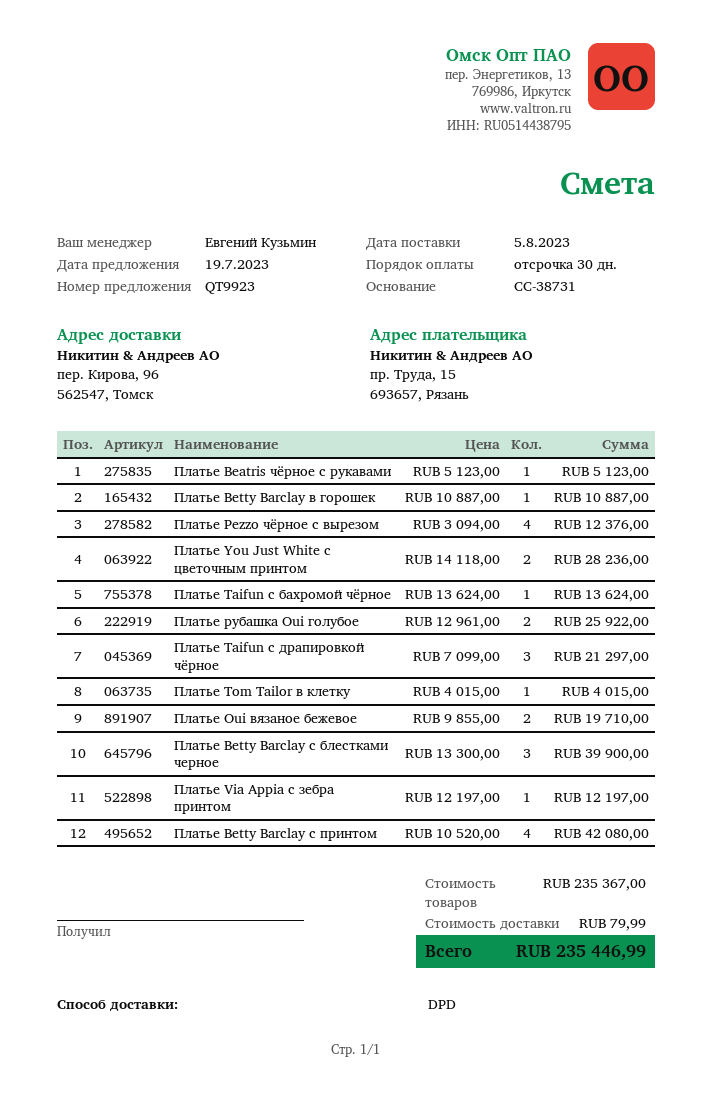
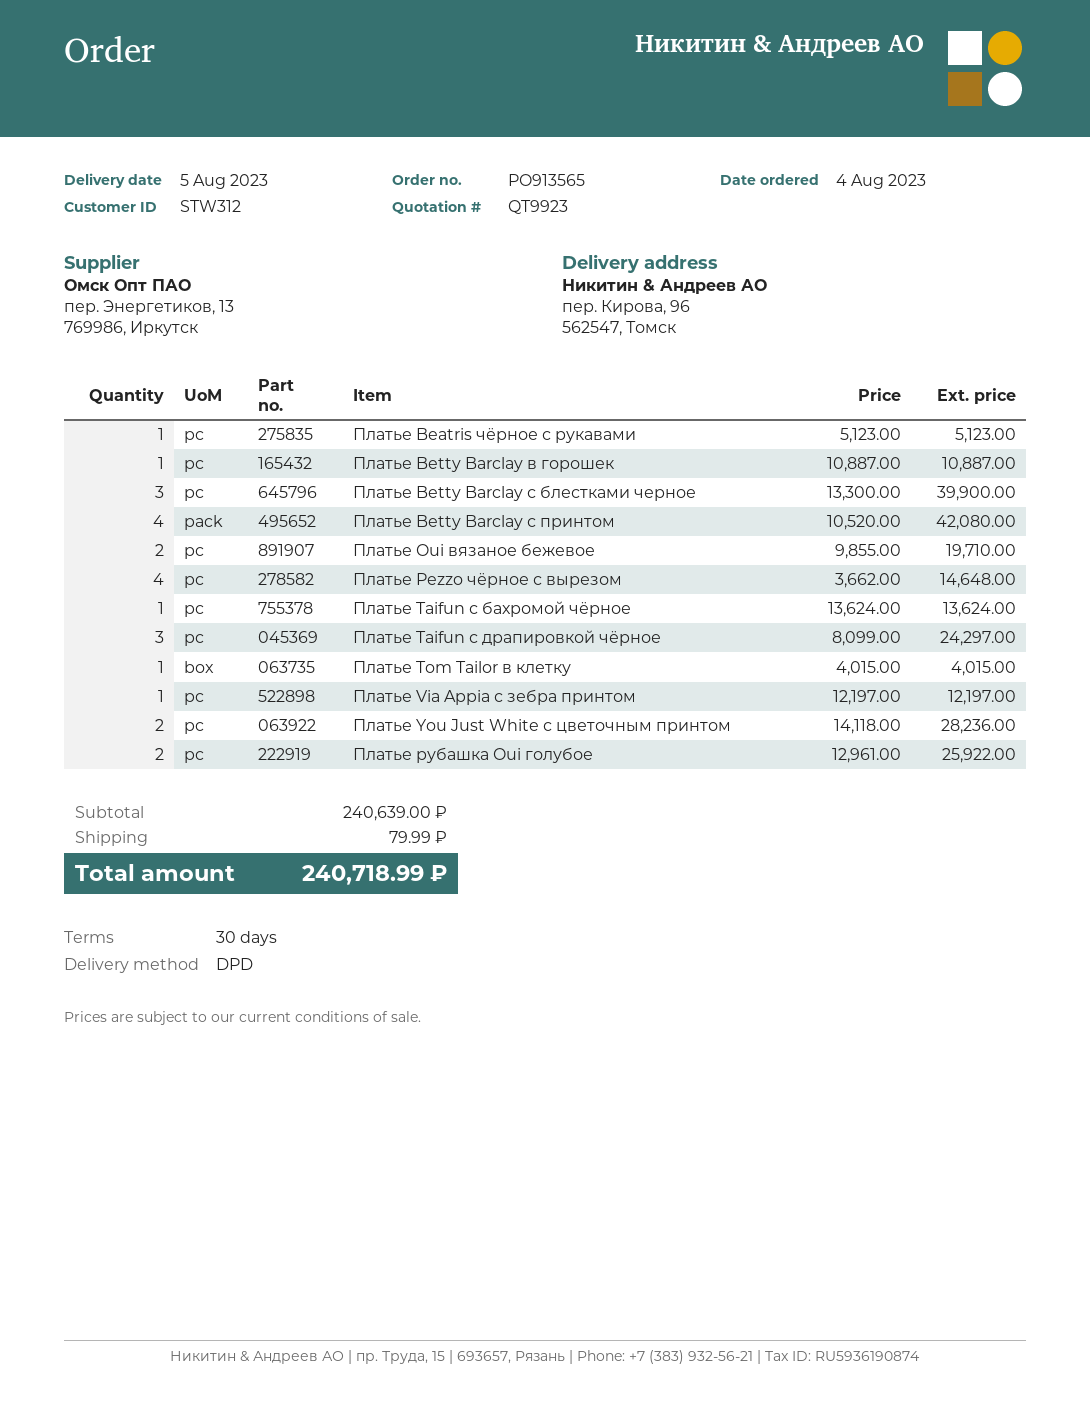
Платье Pezzo чёрное с вырезом: 4 x 3094.00 = 12376.00 -> 4 x 3662.00 = 14648.00
Платье Taifun с драпировкой чёрное: 3 x 7099.00 = 21297.00 -> 3 x 8099.00 = 24297.00
subtotal: 235367.00 -> 240639.00
total: 235446.99 -> 240718.99

